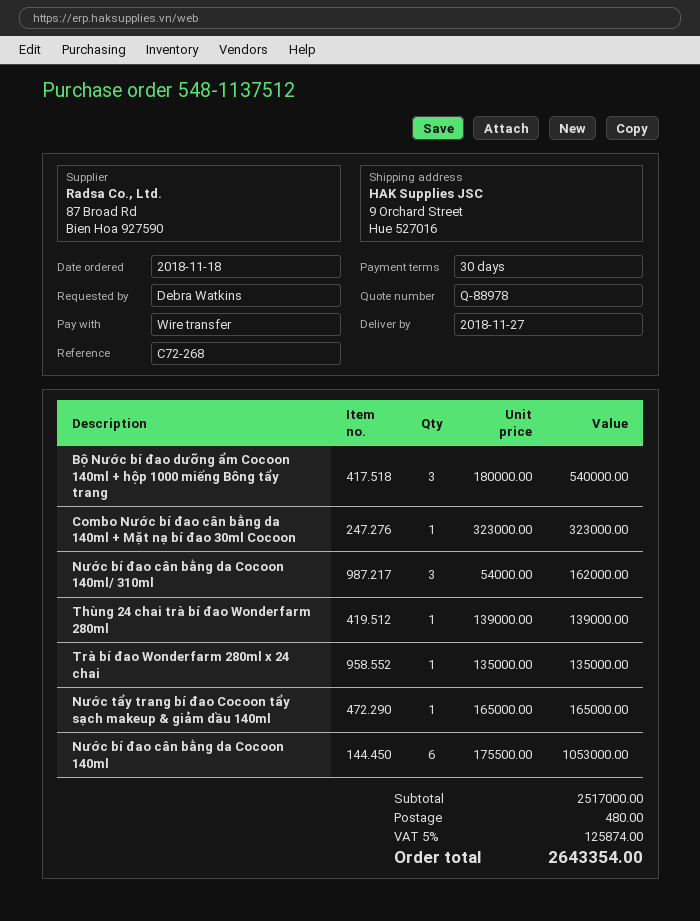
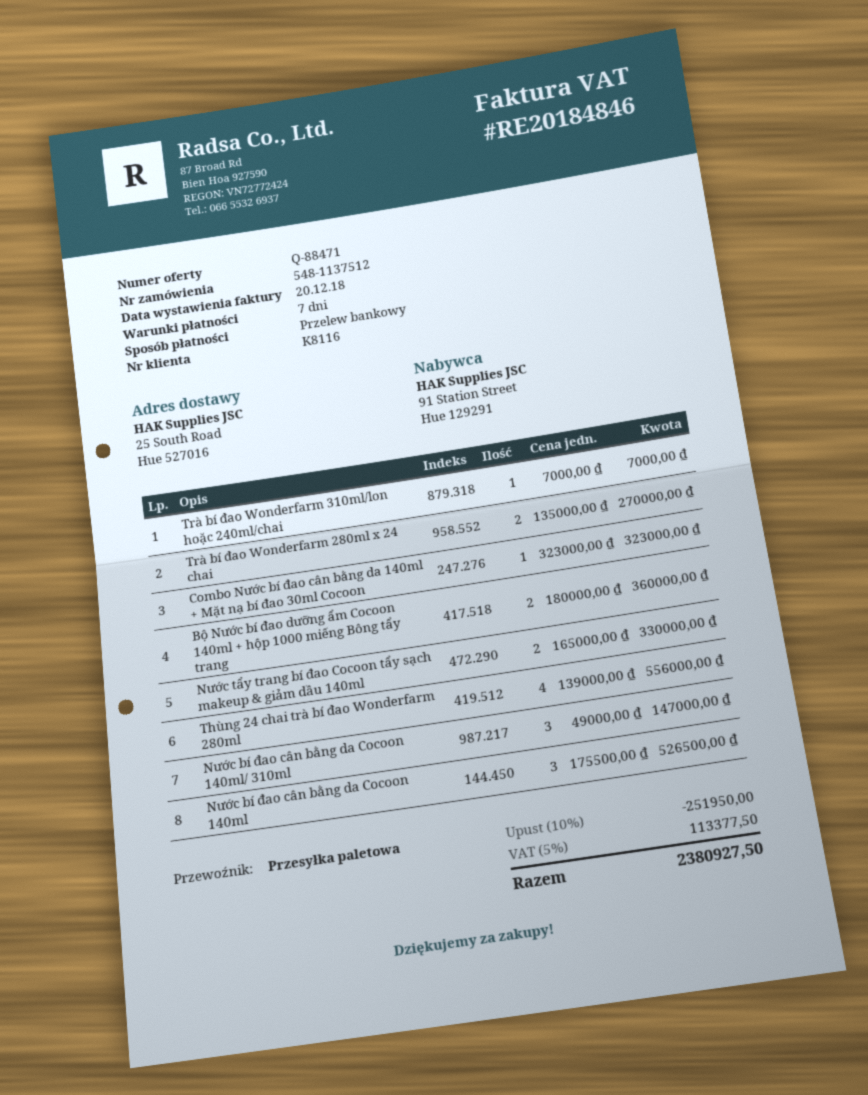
quote number: Q-88978 -> Q-88471
payment terms: 30 days -> 7 days
ship to: 9 Orchard Street, Hue 527016 -> 25 South Road, Hue 527016
Bộ Nước bí đao dưỡng ẩm Cocoon 140ml + hộp 1000 miếng Bông tẩy trang: 3 x 180000.00 = 540000.00 -> 2 x 180000.00 = 360000.00
Nước bí đao cân bằng da Cocoon 140ml/ 310ml: 3 x 54000.00 = 162000.00 -> 3 x 49000.00 = 147000.00
Thùng 24 chai trà bí đao Wonderfarm 280ml: 1 x 139000.00 = 139000.00 -> 4 x 139000.00 = 556000.00
Trà bí đao Wonderfarm 280ml x 24 chai: 1 x 135000.00 = 135000.00 -> 2 x 135000.00 = 270000.00
Nước tẩy trang bí đao Cocoon tẩy sạch makeup & giảm dầu 140ml: 1 x 165000.00 = 165000.00 -> 2 x 165000.00 = 330000.00
Nước bí đao cân bằng da Cocoon 140ml: 6 x 175500.00 = 1053000.00 -> 3 x 175500.00 = 526500.00
Trà bí đao Wonderfarm 310ml/lon hoặc 240ml/chai: none -> 1 x 7000.00 = 7000.00
discount: none -> 10% = 251950.00
shipping: 480.00 -> none
tax: 5% = 125874.00 -> 5% = 113377.50
total: 2643354.00 -> 2380927.50

